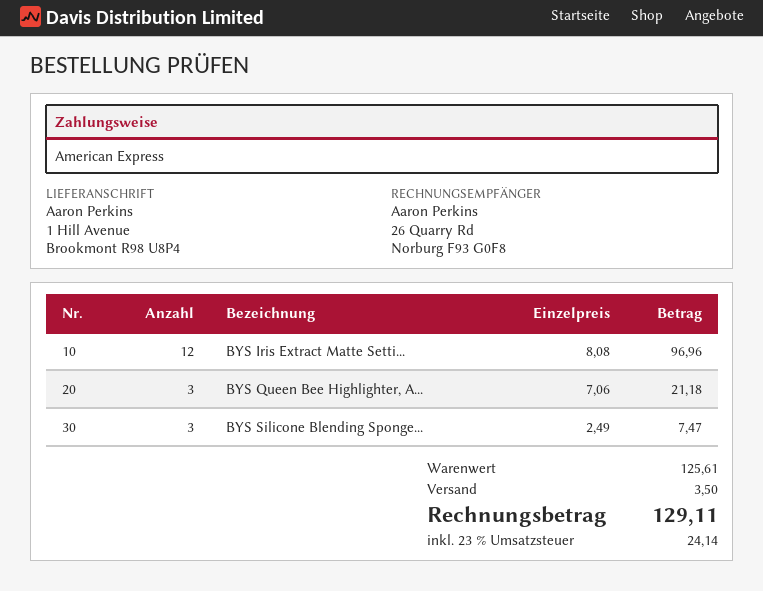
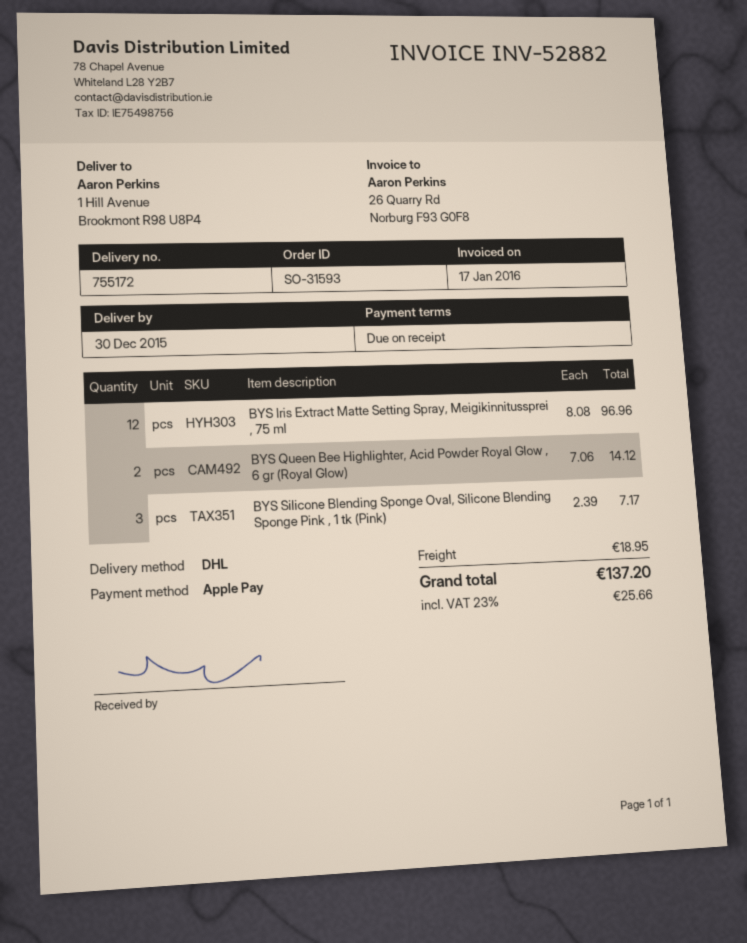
payment method: American Express -> Apple Pay
BYS Queen Bee Highlighter, A...: 3 x 7.06 = 21.18 -> 2 x 7.06 = 14.12
BYS Silicone Blending Sponge...: 3 x 2.49 = 7.47 -> 3 x 2.39 = 7.17
shipping: 3.50 -> 18.95
tax: 23% = 24.14 -> 23% = 25.66
total: 129.11 -> 137.20

